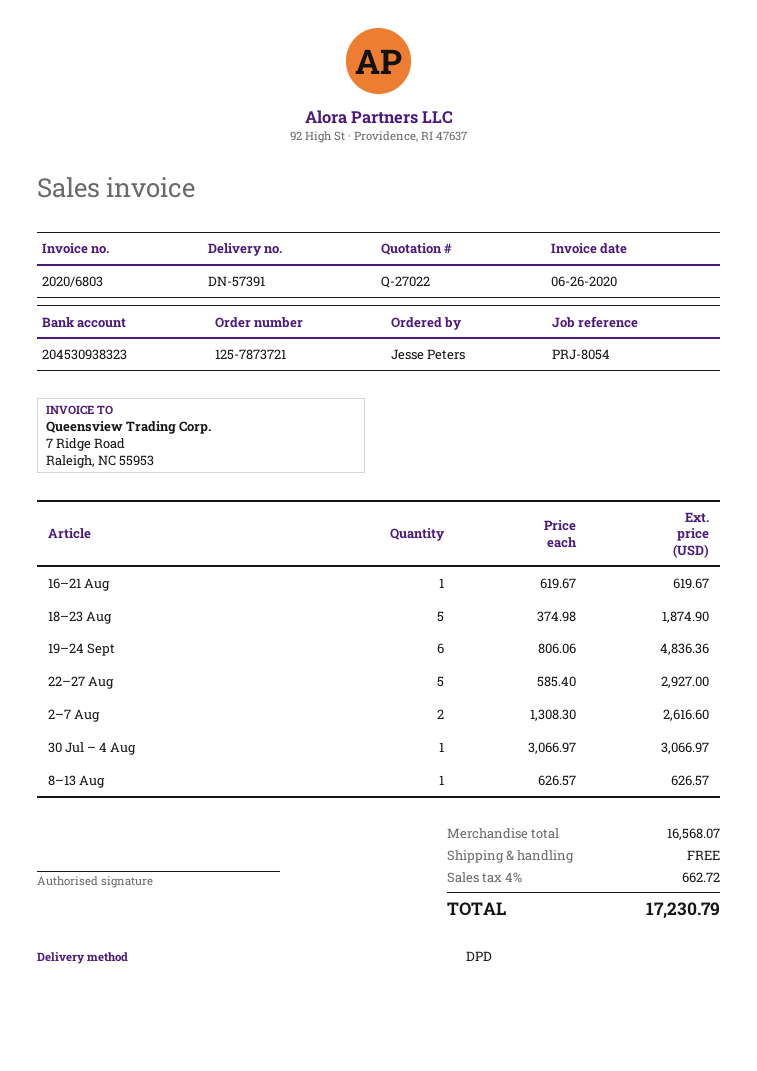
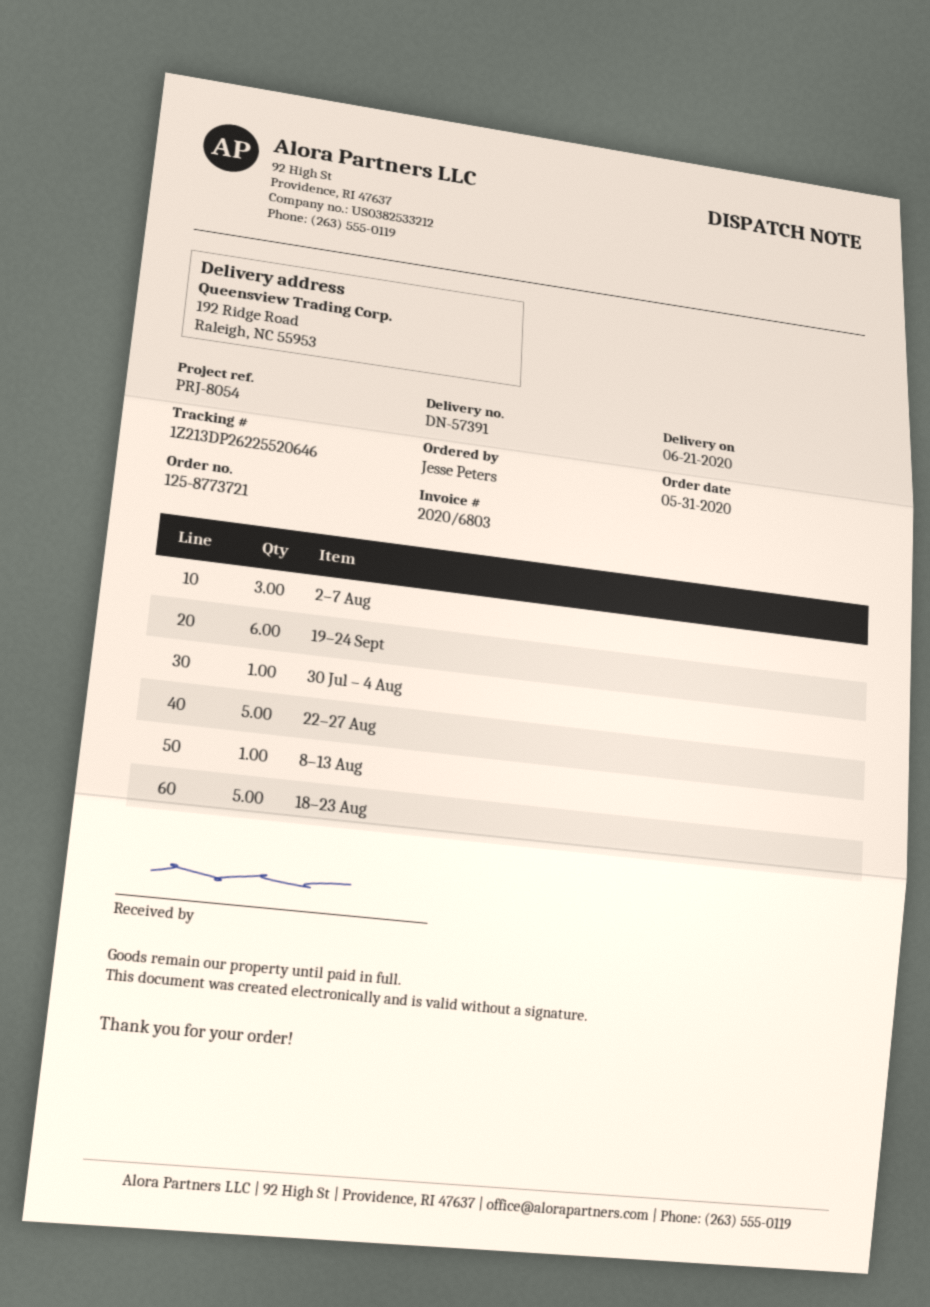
order number: 125-7873721 -> 125-8773721
16–21 Aug: 1 -> none
2–7 Aug: 2 -> 3

